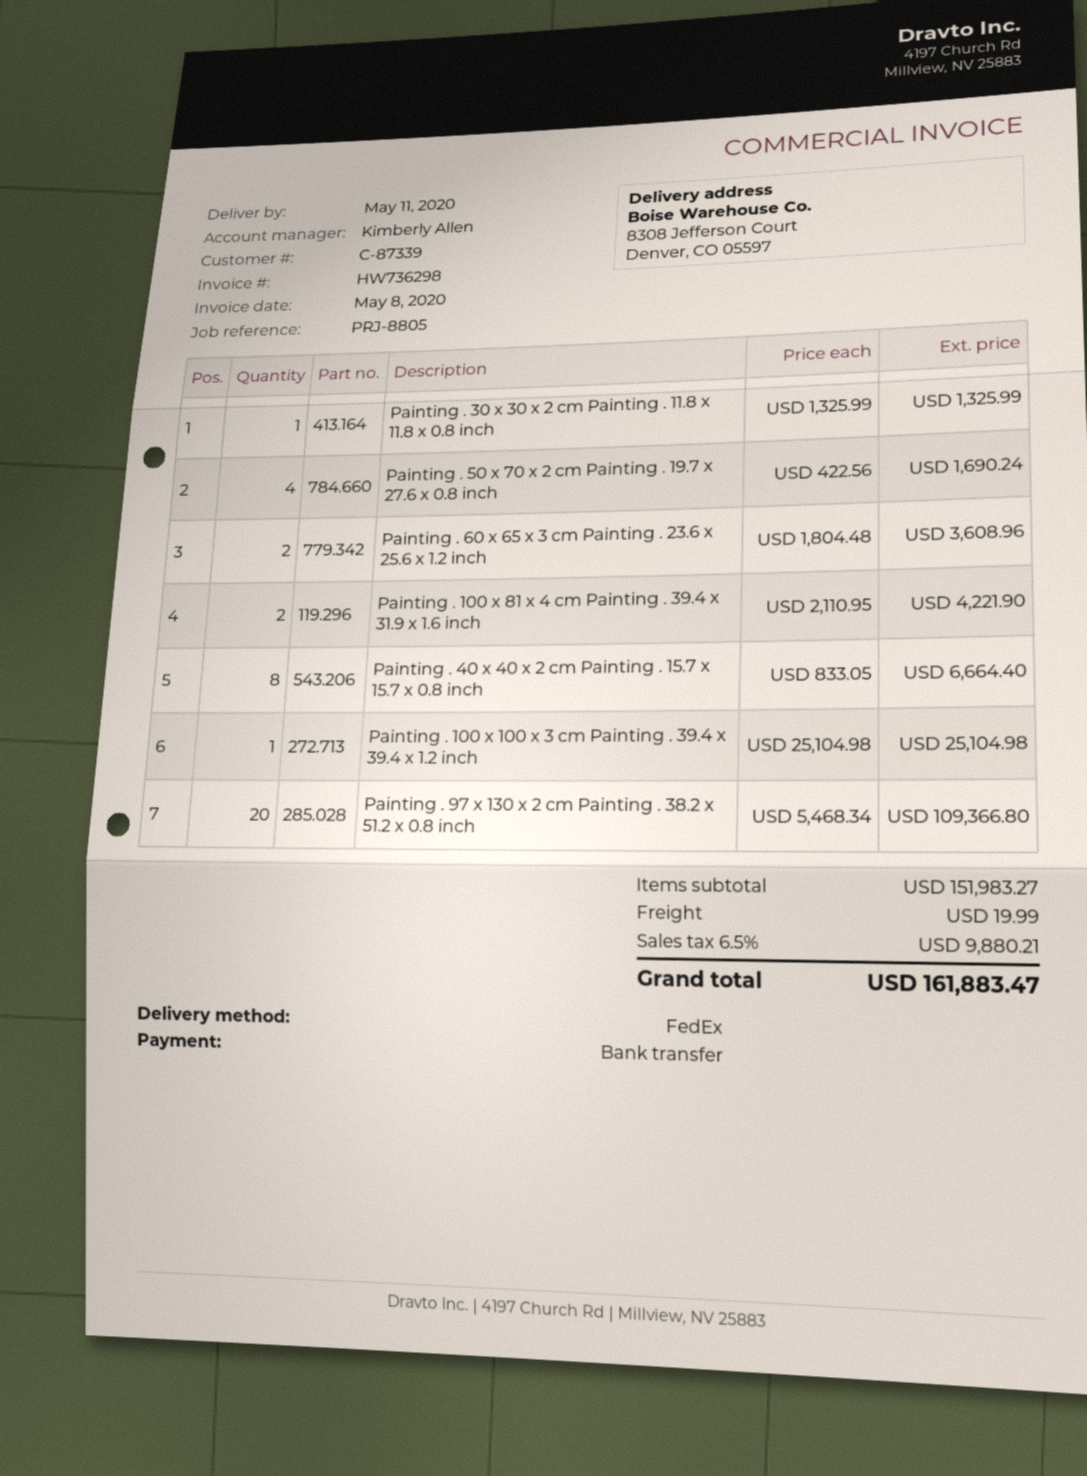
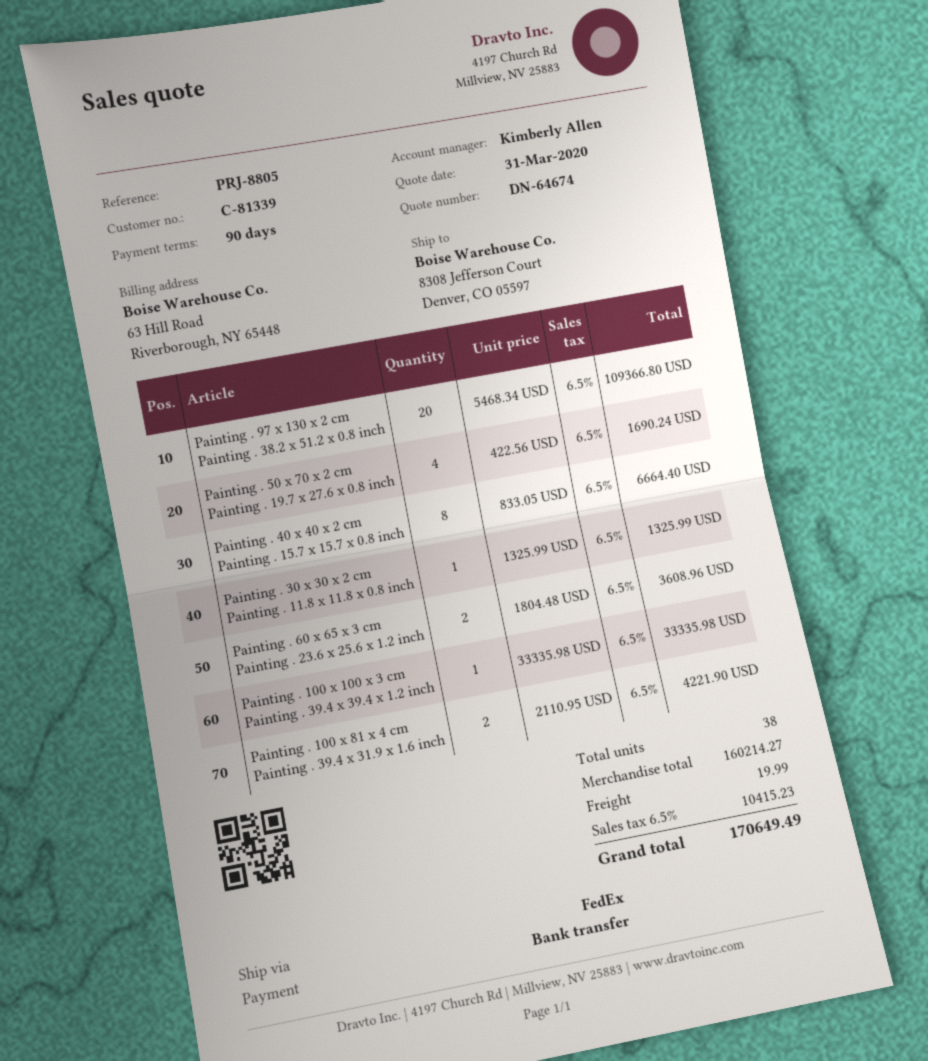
customer number: C-87339 -> C-81339
Painting . 100 x 100 x 3 cm Painting . 39.4 x 39.4 x 1.2 inch: 1 x 25104.98 = 25104.98 -> 1 x 33335.98 = 33335.98
subtotal: 151983.27 -> 160214.27
tax: 6.5% = 9880.21 -> 6.5% = 10415.23
total: 161883.47 -> 170649.49

